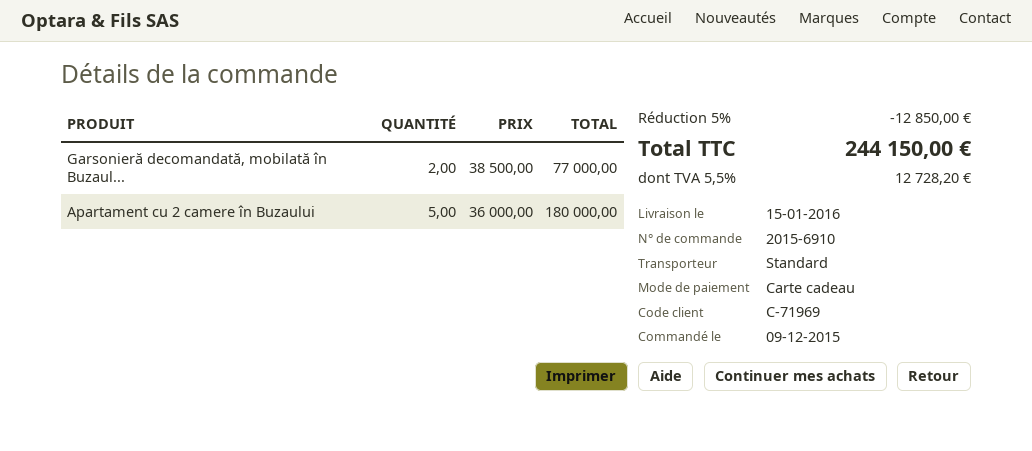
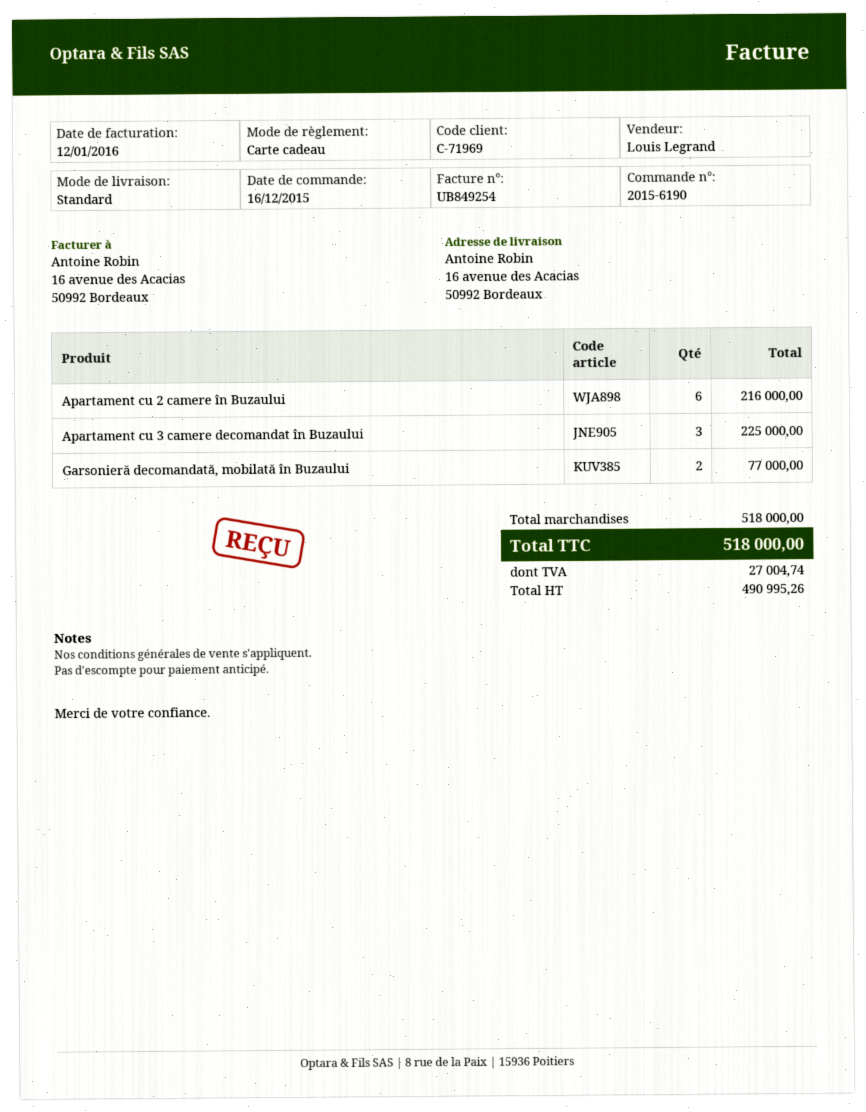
order number: 2015-6910 -> 2015-6190
order date: 2015-12-09 -> 2015-12-16
Apartament cu 2 camere în Buzaului: 5 for 180000.00 -> 6 for 216000.00
Apartament cu 3 camere decomandat în Buzaului: none -> 3 for 225000.00
discount: 5% = 12850.00 -> none
tax: 12728.20 -> 27004.74
total: 244150.00 -> 518000.00

